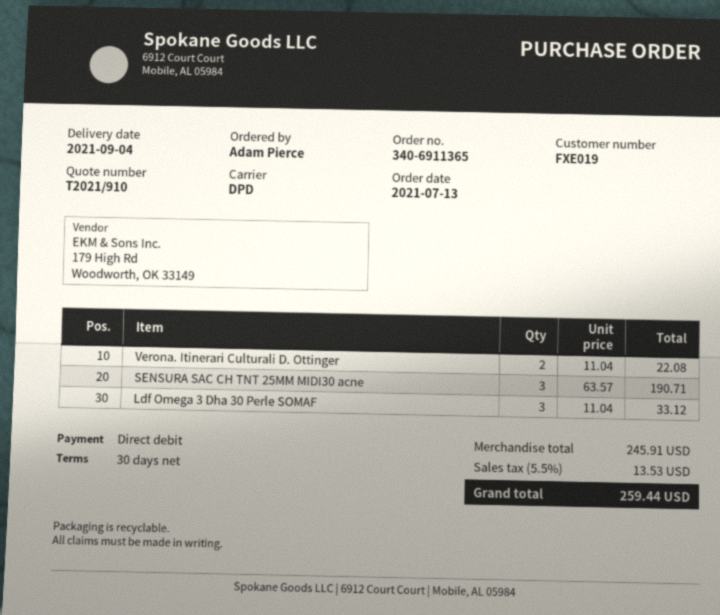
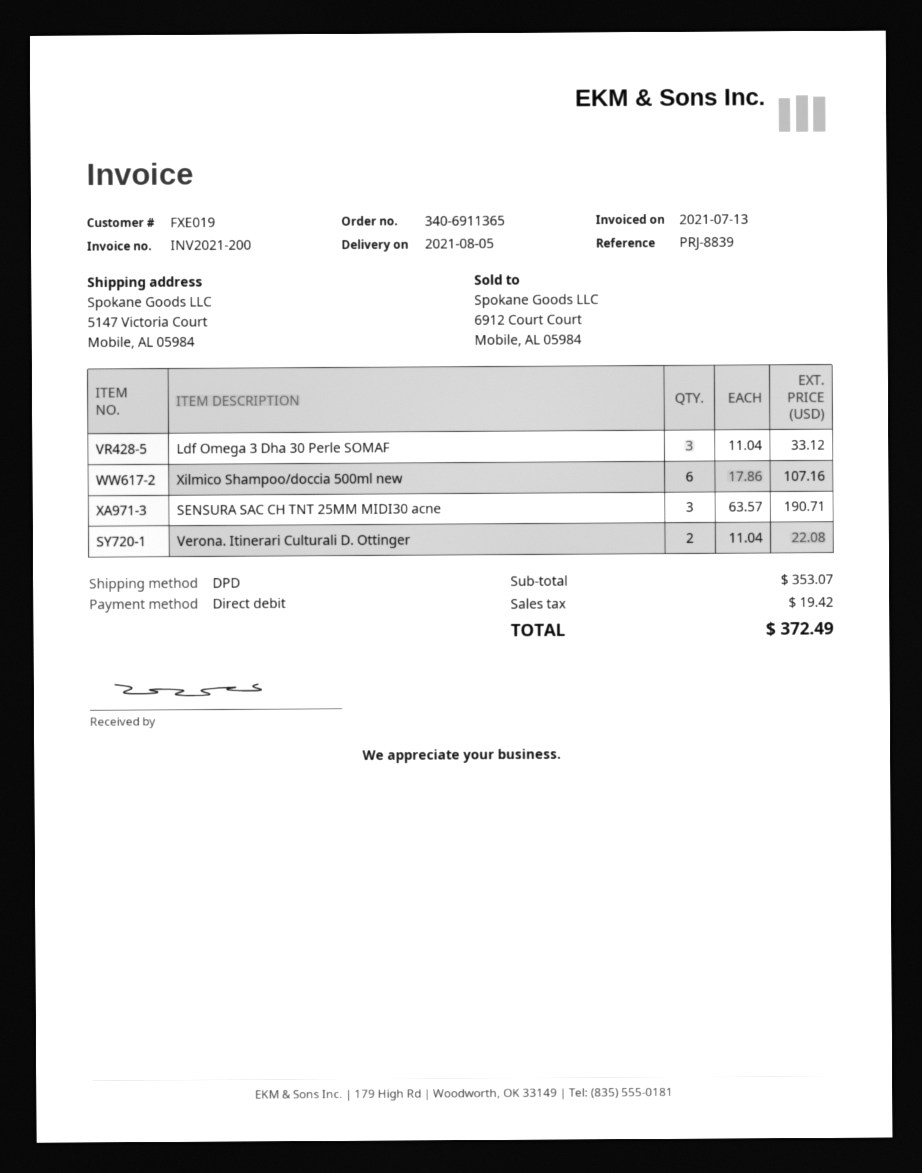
delivery date: 2021-09-04 -> 2021-08-05
Xilmico Shampoo/doccia 500ml new: none -> 6 x 17.86 = 107.16
subtotal: 245.91 -> 353.07
tax: 13.53 -> 19.42
total: 259.44 -> 372.49

